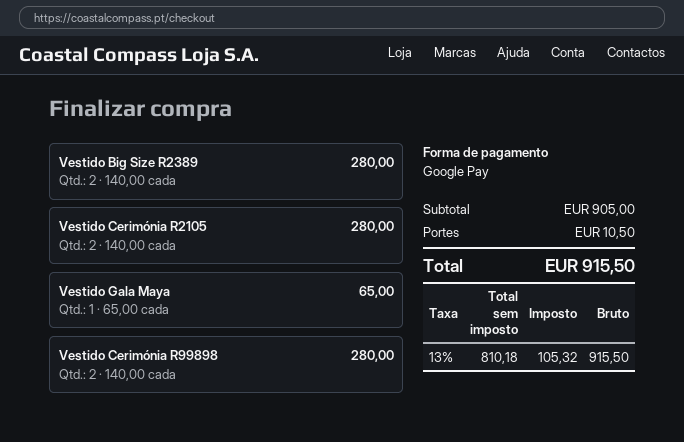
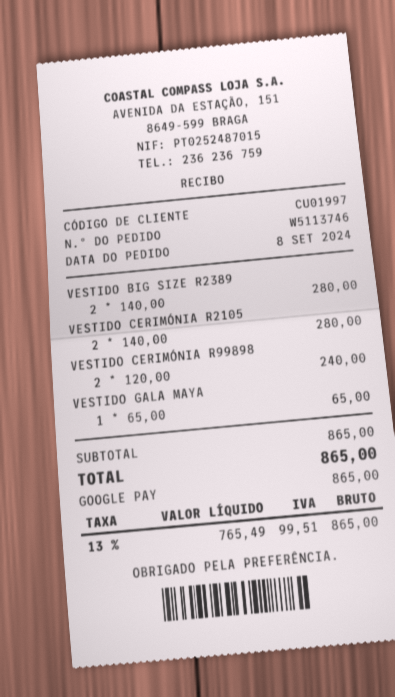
Vestido Cerimónia R99898: 2 x 140.00 = 280.00 -> 2 x 120.00 = 240.00
subtotal: 905.00 -> 865.00
shipping: 10.50 -> none
net: 810.18 -> 765.49
tax: 13% = 105.32 -> 13% = 99.51
total: 915.50 -> 865.00

